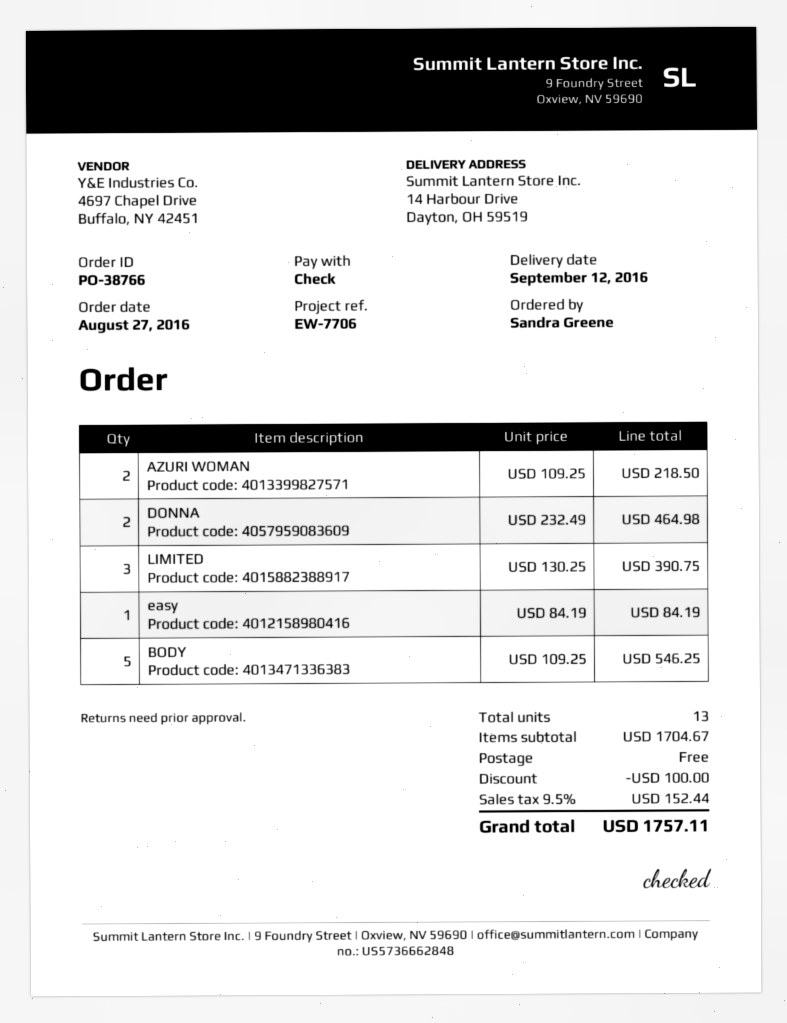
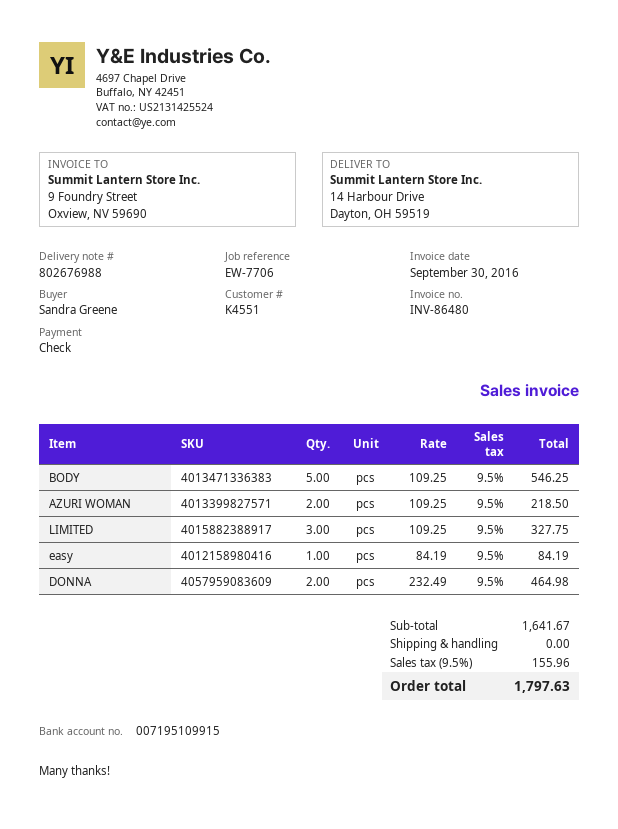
LIMITED: 3 x 130.25 = 390.75 -> 3 x 109.25 = 327.75
subtotal: 1704.67 -> 1641.67
discount: 100.00 -> none
tax: 9.5% = 152.44 -> 9.5% = 155.96
total: 1757.11 -> 1797.63

